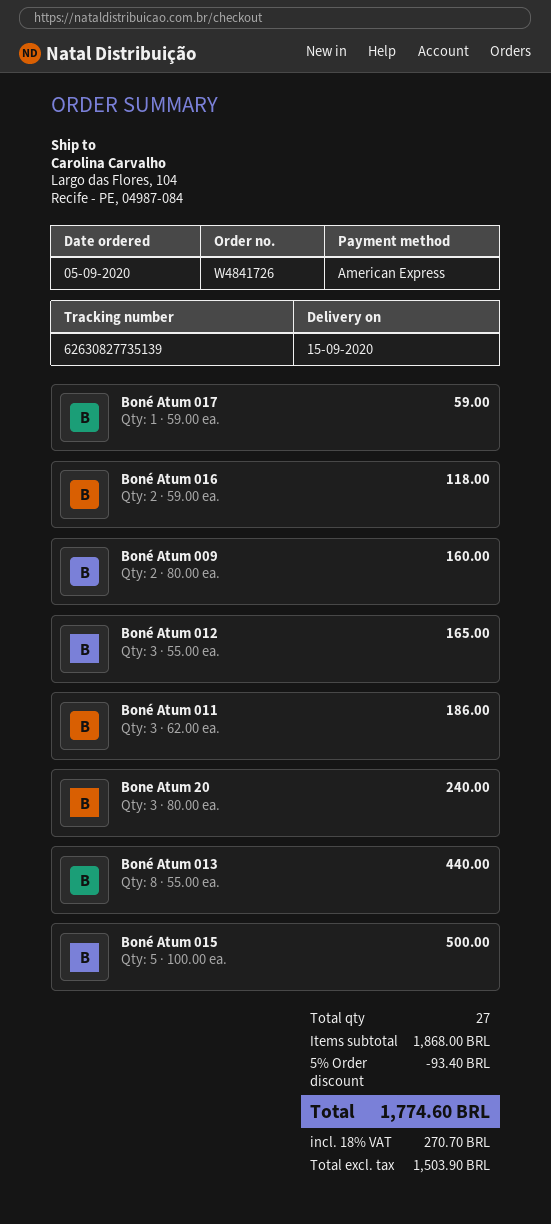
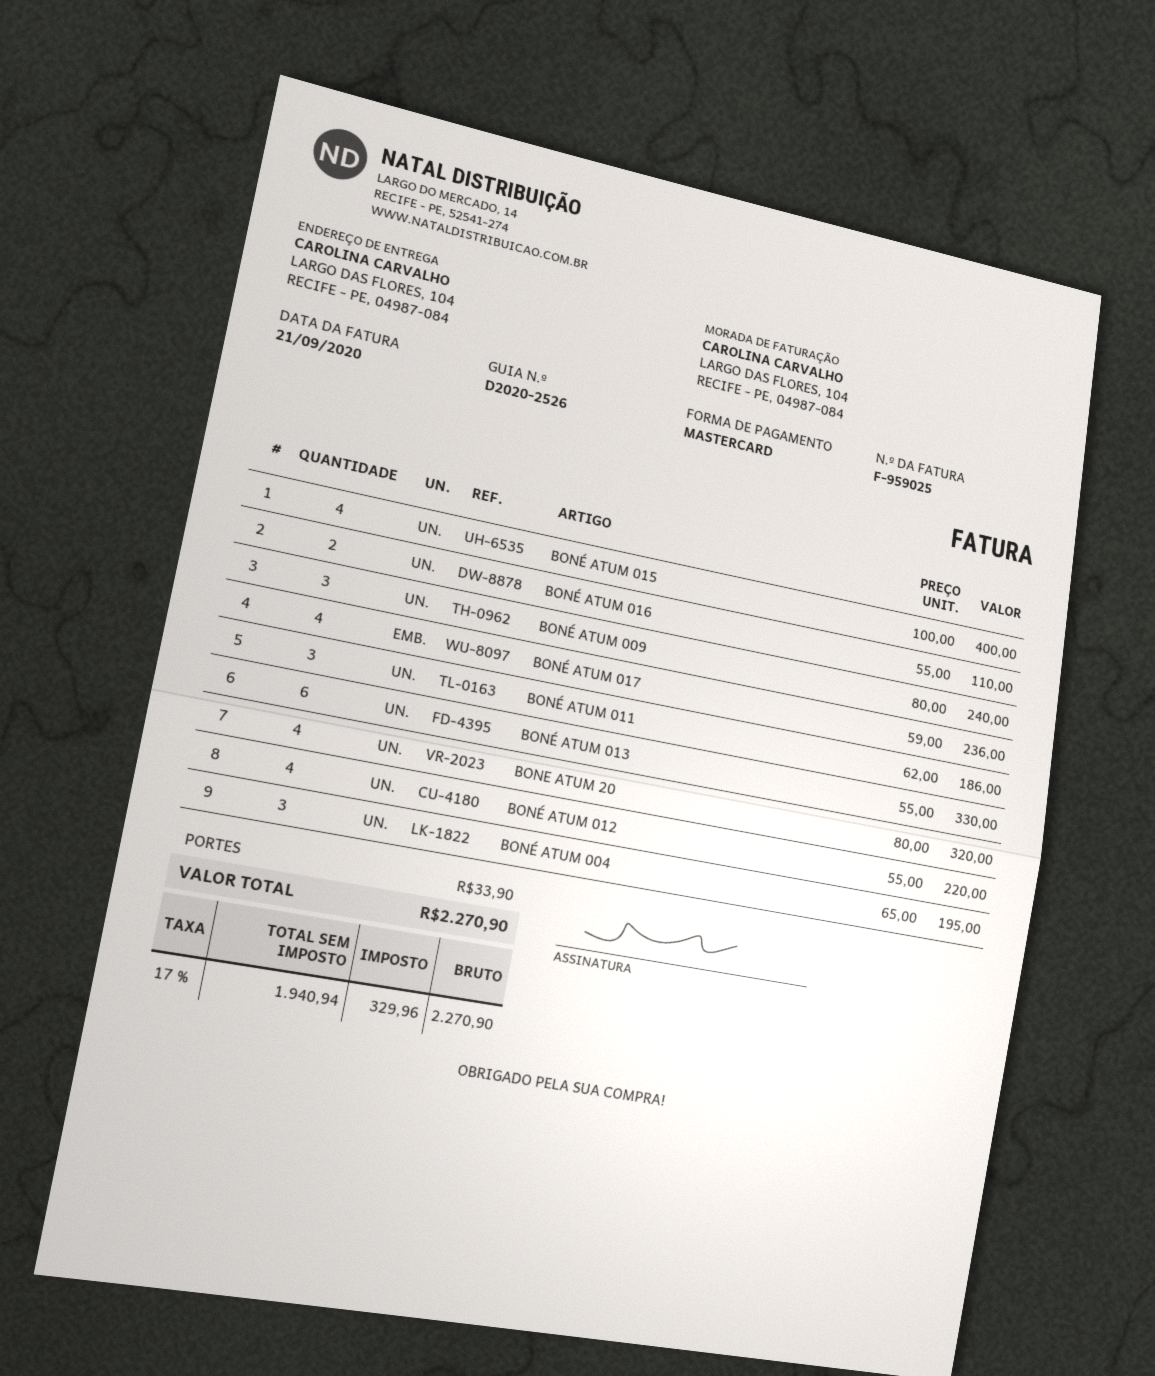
payment method: American Express -> Mastercard
Boné Atum 017: 1 x 59.00 = 59.00 -> 4 x 59.00 = 236.00
Boné Atum 016: 2 x 59.00 = 118.00 -> 2 x 55.00 = 110.00
Boné Atum 009: 2 x 80.00 = 160.00 -> 3 x 80.00 = 240.00
Boné Atum 012: 3 x 55.00 = 165.00 -> 4 x 55.00 = 220.00
Bone Atum 20: 3 x 80.00 = 240.00 -> 4 x 80.00 = 320.00
Boné Atum 013: 8 x 55.00 = 440.00 -> 6 x 55.00 = 330.00
Boné Atum 015: 5 x 100.00 = 500.00 -> 4 x 100.00 = 400.00
BONÉ ATUM 004: none -> 3 x 65.00 = 195.00
discount: 5% = 93.40 -> none
shipping: none -> 33.90
net: 1503.90 -> 1940.94
tax: 18% = 270.70 -> 17% = 329.96
total: 1774.60 -> 2270.90

